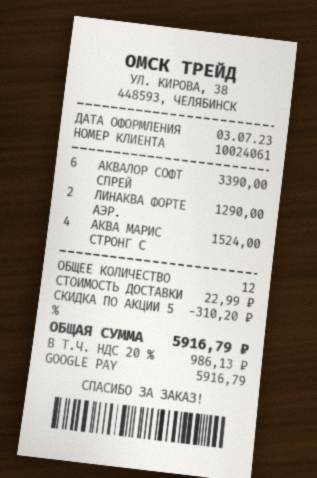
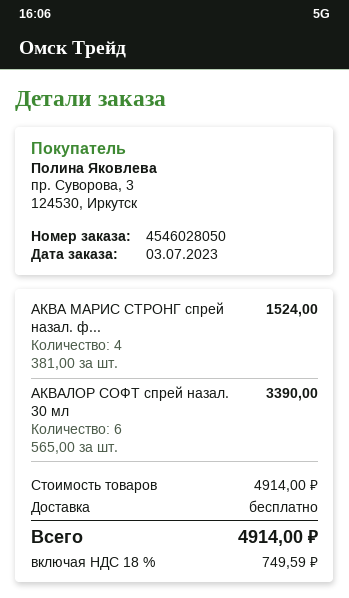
ЛИНАКВА ФОРТЕ АЭР.: 2 for 1290.00 -> none
discount: 5% = 310.20 -> none
shipping: 22.99 -> 0.00
tax: 20% = 986.13 -> 18% = 749.59
total: 5916.79 -> 4914.00

